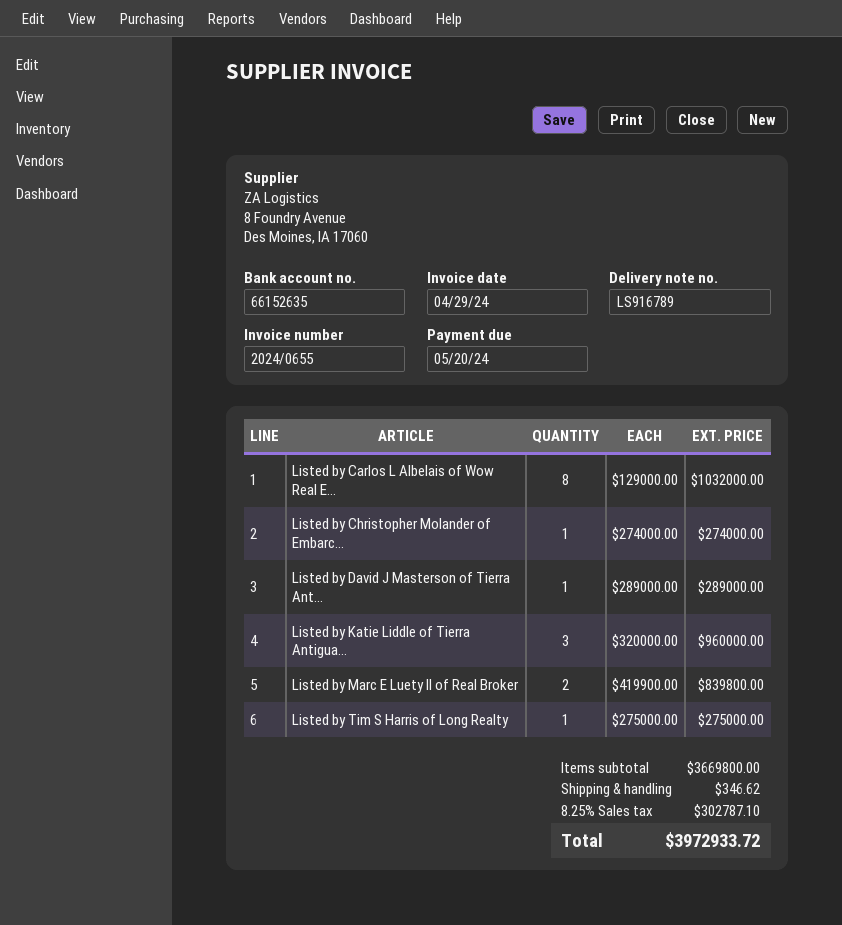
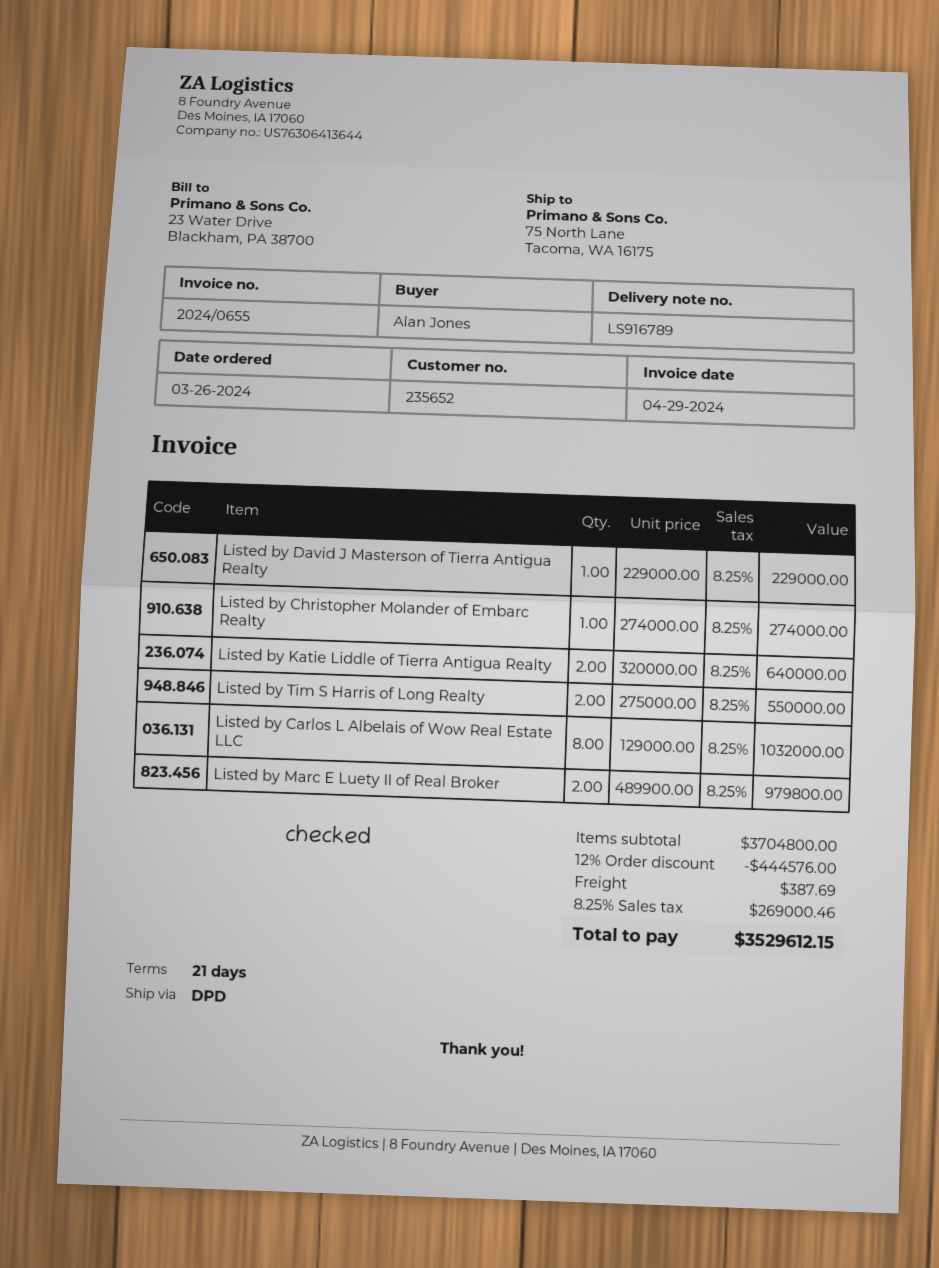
Listed by David J Masterson of Tierra Ant...: 1 x 289000.00 = 289000.00 -> 1 x 229000.00 = 229000.00
Listed by Katie Liddle of Tierra Antigua...: 3 x 320000.00 = 960000.00 -> 2 x 320000.00 = 640000.00
Listed by Marc E Luety II of Real Broker: 2 x 419900.00 = 839800.00 -> 2 x 489900.00 = 979800.00
Listed by Tim S Harris of Long Realty: 1 x 275000.00 = 275000.00 -> 2 x 275000.00 = 550000.00
subtotal: 3669800.00 -> 3704800.00
discount: none -> 12% = 444576.00
shipping: 346.62 -> 387.69
tax: 8.25% = 302787.10 -> 8.25% = 269000.46
total: 3972933.72 -> 3529612.15

